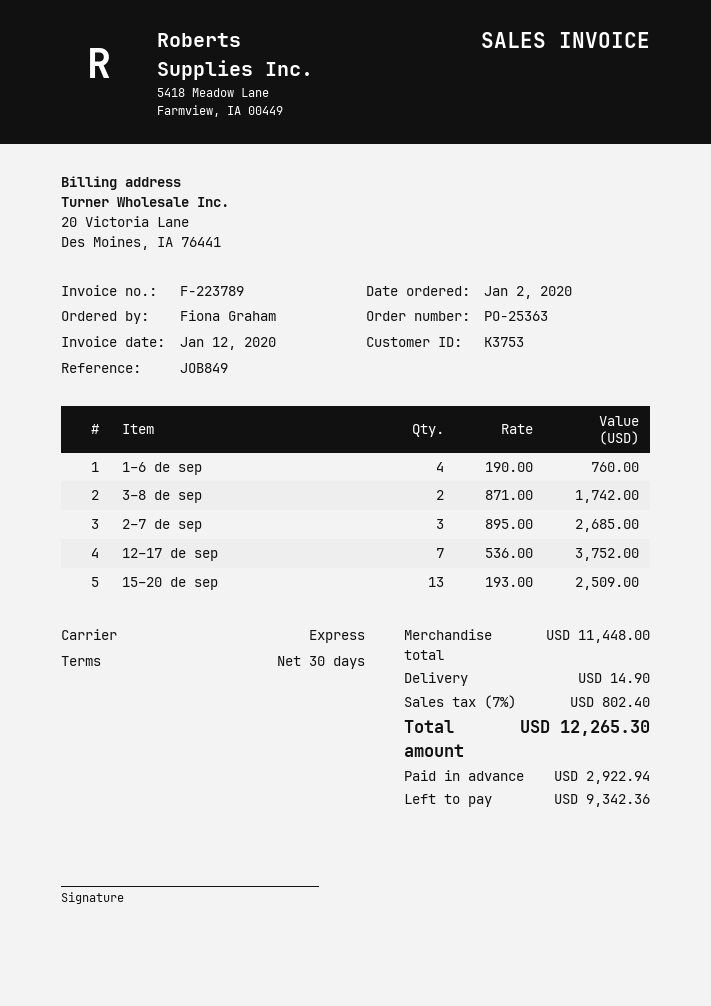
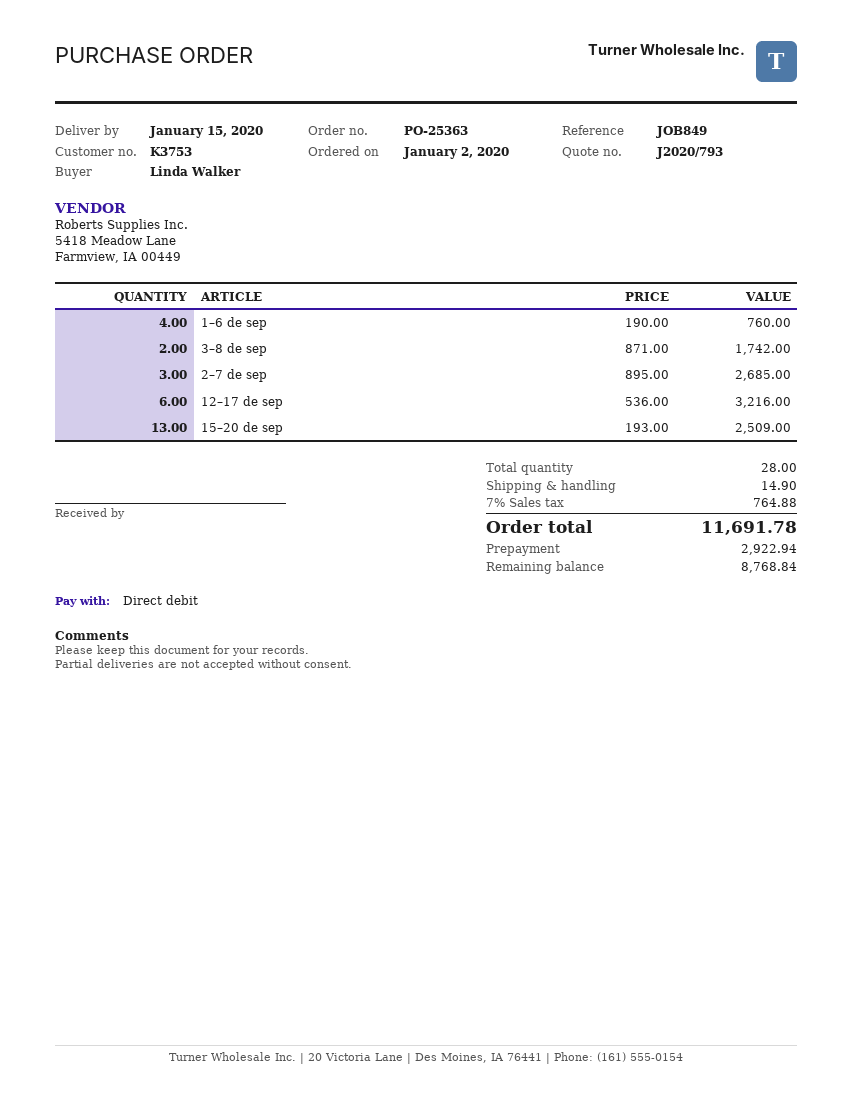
ordered by: Fiona Graham -> Linda Walker
12–17 de sep: 7 x 536.00 = 3752.00 -> 6 x 536.00 = 3216.00
tax: 7% = 802.40 -> 7% = 764.88
total: 12265.30 -> 11691.78
balance: 9342.36 -> 8768.84

